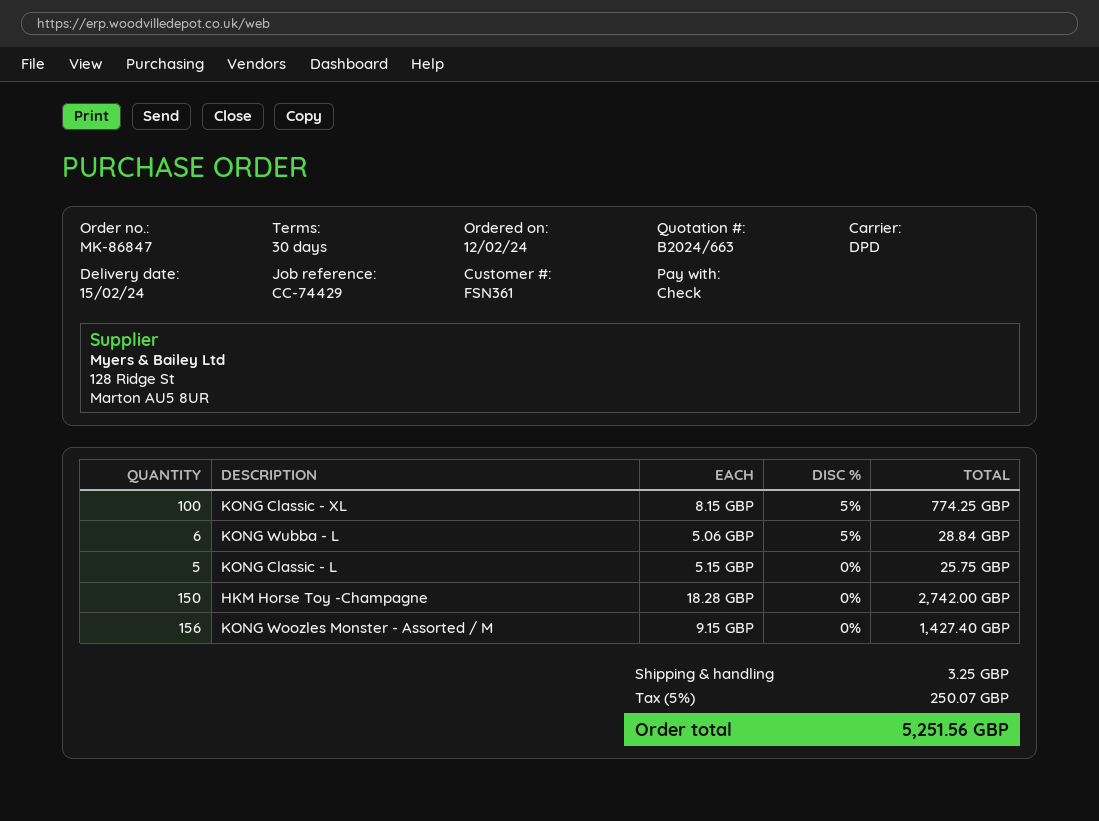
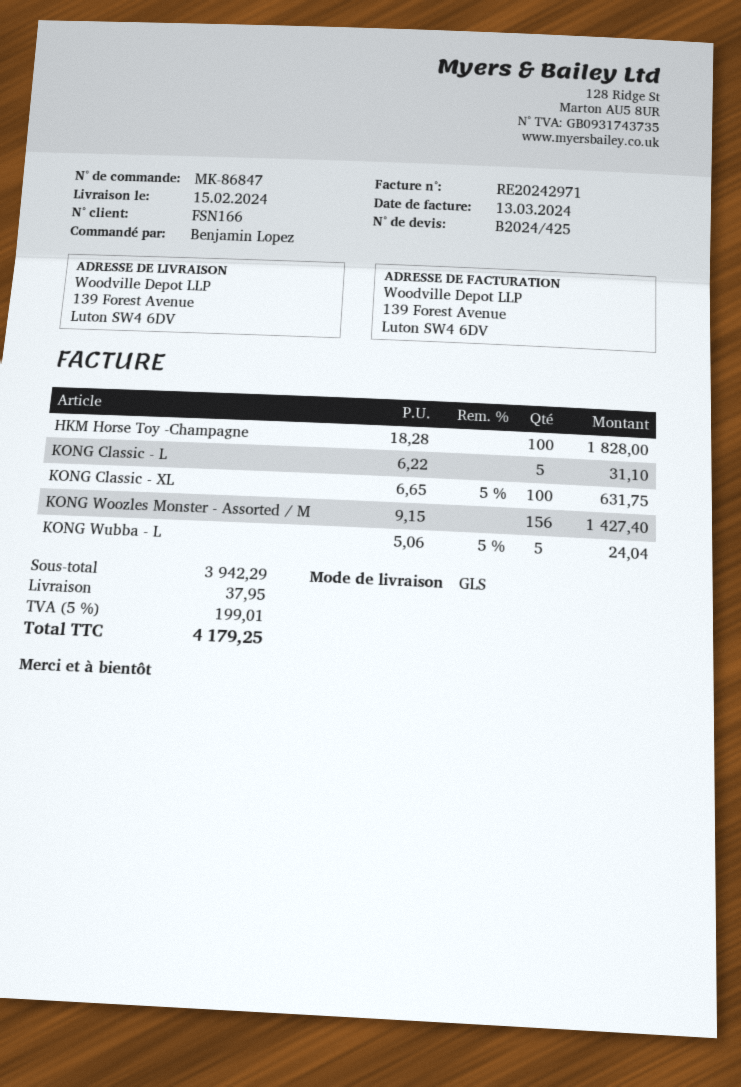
quote number: B2024/663 -> B2024/425
customer number: FSN361 -> FSN166
shipping method: DPD -> GLS
KONG Classic - XL: 100 x 8.15 - 5% = 774.25 -> 100 x 6.65 - 5% = 631.75
KONG Wubba - L: 6 x 5.06 - 5% = 28.84 -> 5 x 5.06 - 5% = 24.04
KONG Classic - L: 5 x 5.15 = 25.75 -> 5 x 6.22 = 31.10
HKM Horse Toy -Champagne: 150 x 18.28 = 2742.00 -> 100 x 18.28 = 1828.00
shipping: 3.25 -> 37.95
tax: 5% = 250.07 -> 5% = 199.01
total: 5251.56 -> 4179.25

